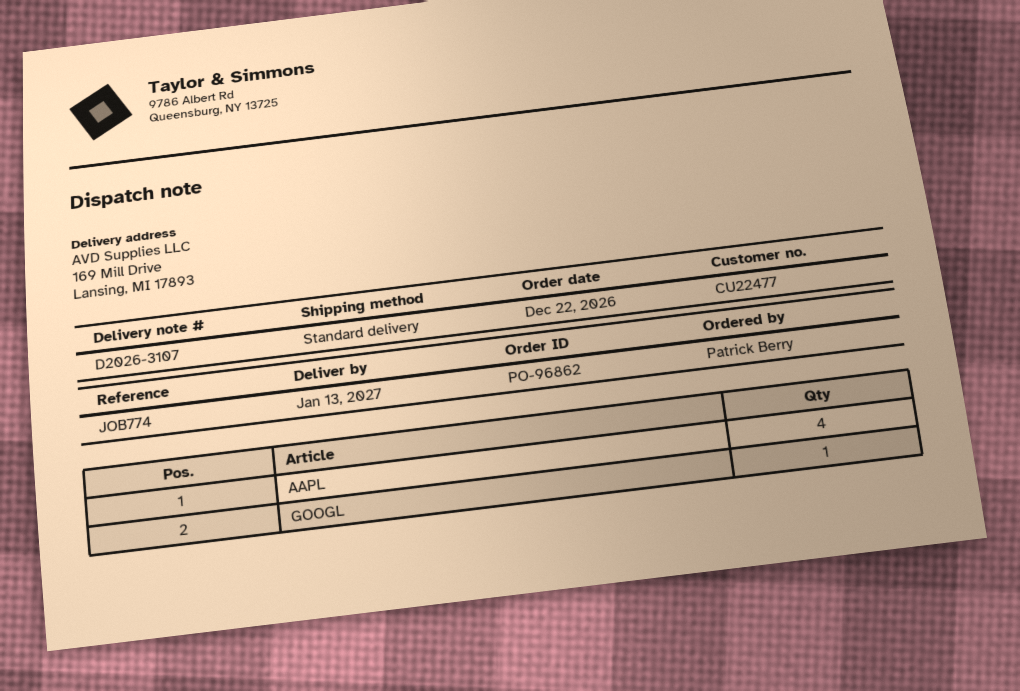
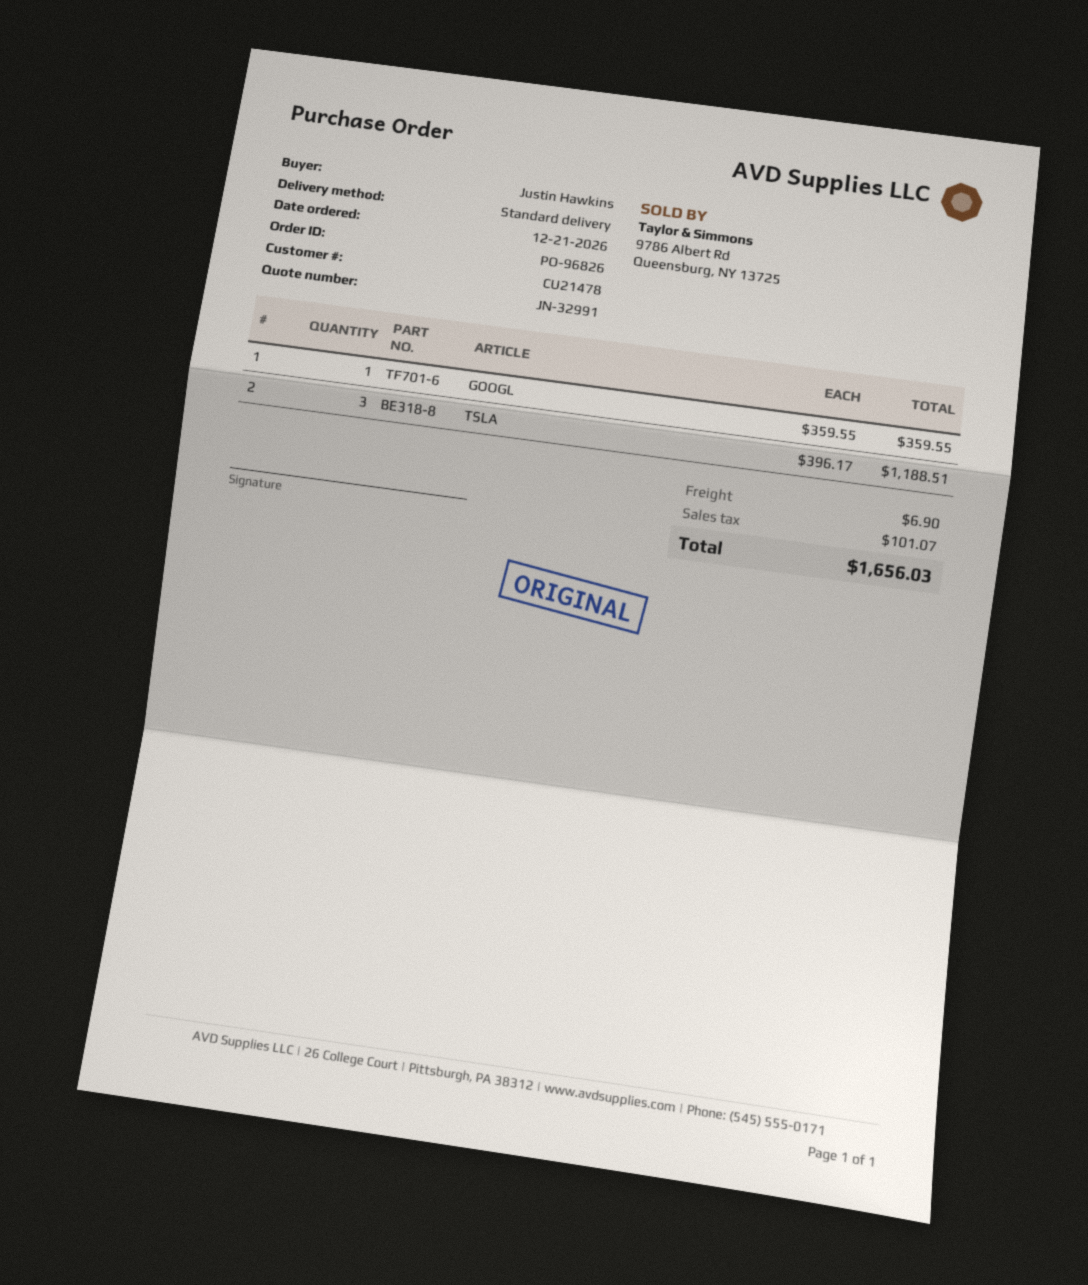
order number: PO-96862 -> PO-96826
order date: 2026-12-22 -> 2026-12-21
customer number: CU22477 -> CU21478
ordered by: Patrick Berry -> Justin Hawkins
AAPL: 4 -> none
TSLA: none -> 3

